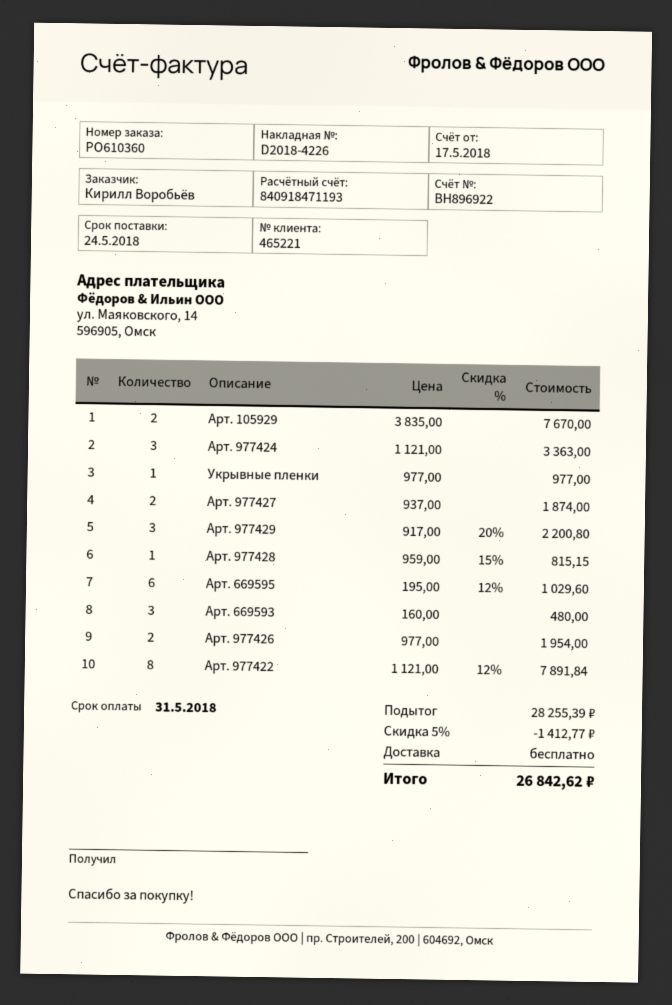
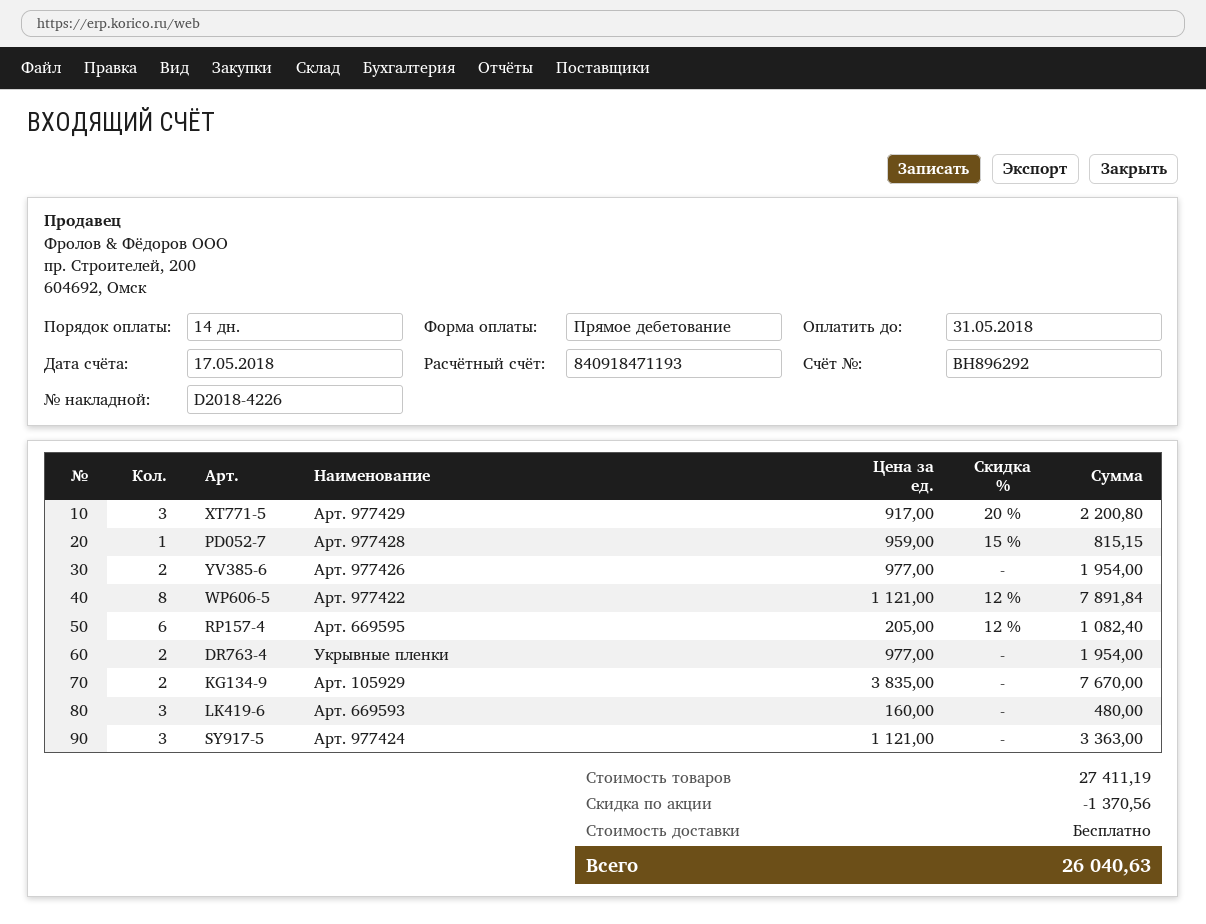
invoice number: BH896922 -> BH896292
Укрывные пленки: 1 x 977.00 = 977.00 -> 2 x 977.00 = 1954.00
Арт. 977427: 2 x 937.00 = 1874.00 -> none
Арт. 669595: 6 x 195.00 - 12% = 1029.60 -> 6 x 205.00 - 12% = 1082.40
subtotal: 28255.39 -> 27411.19
discount: 1412.77 -> 1370.56
total: 26842.62 -> 26040.63

